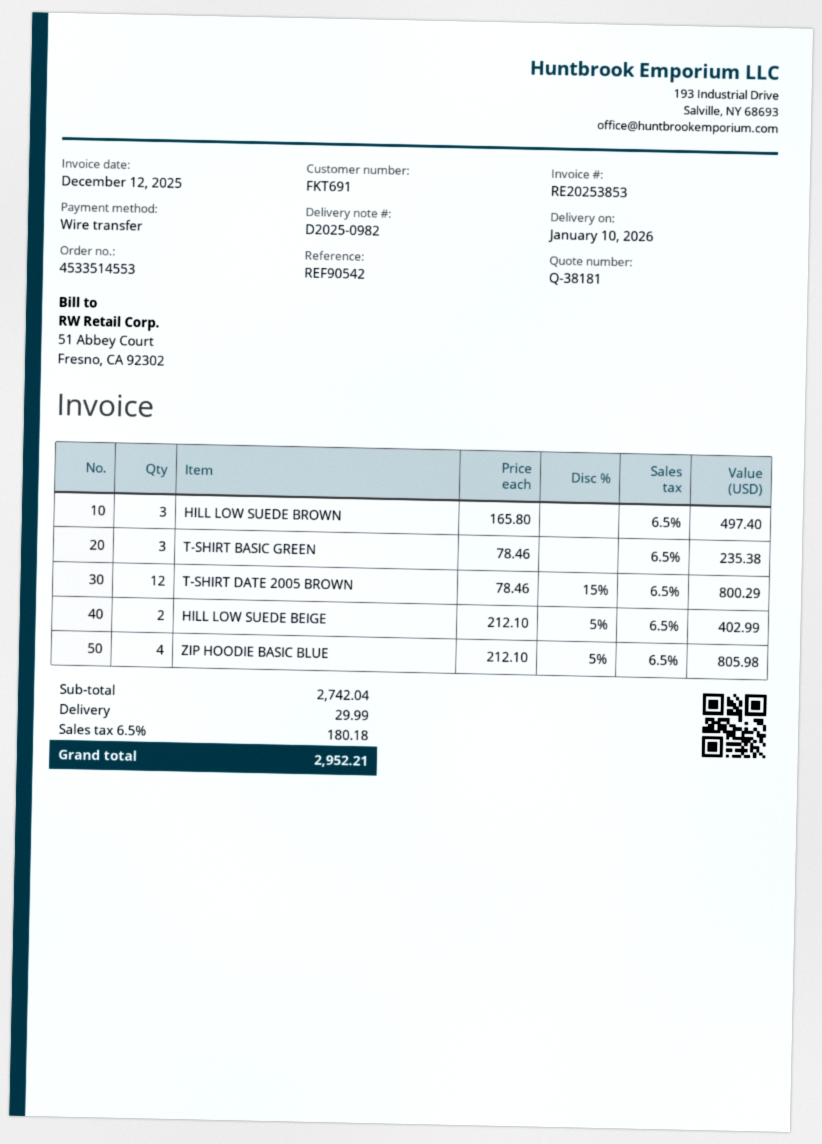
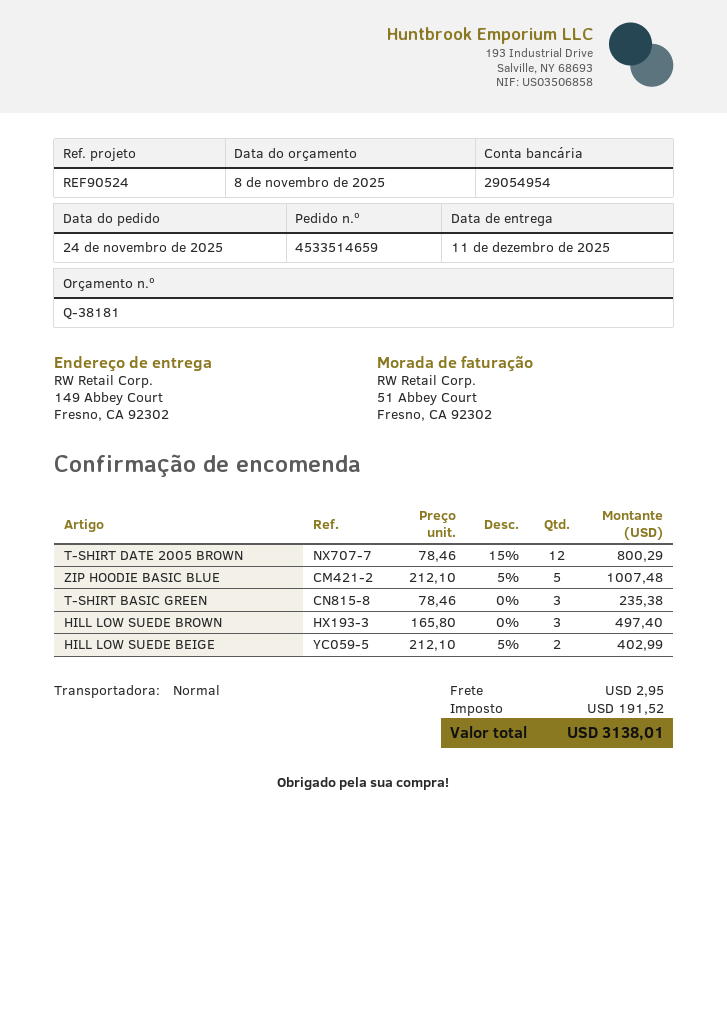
order number: 4533514553 -> 4533514659
delivery date: 2026-01-10 -> 2025-12-11
reference: REF90542 -> REF90524
ZIP HOODIE BASIC BLUE: 4 x 212.10 - 5% = 805.98 -> 5 x 212.10 - 5% = 1007.48
shipping: 29.99 -> 2.95
tax: 180.18 -> 191.52
total: 2952.21 -> 3138.01

